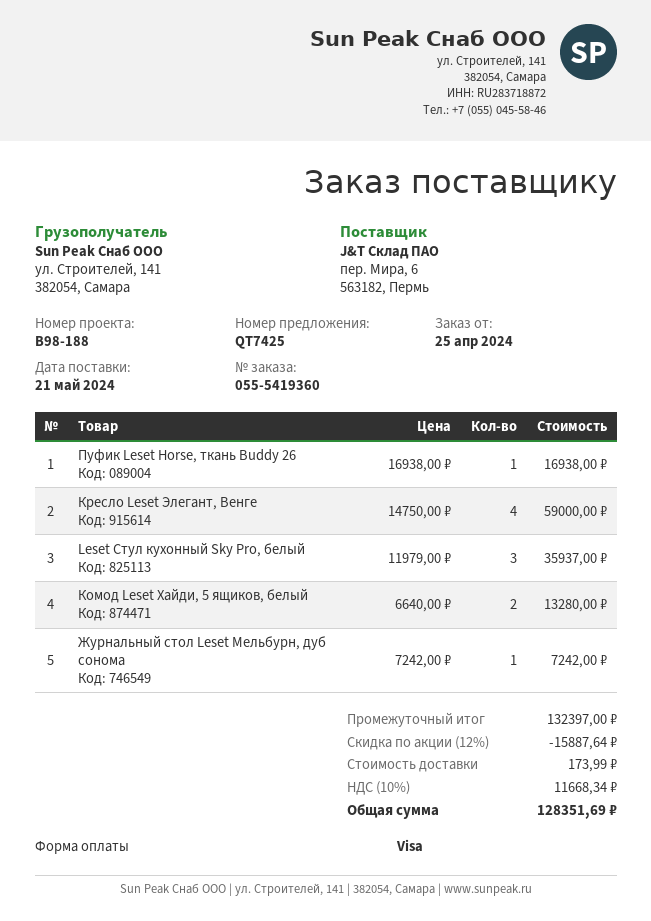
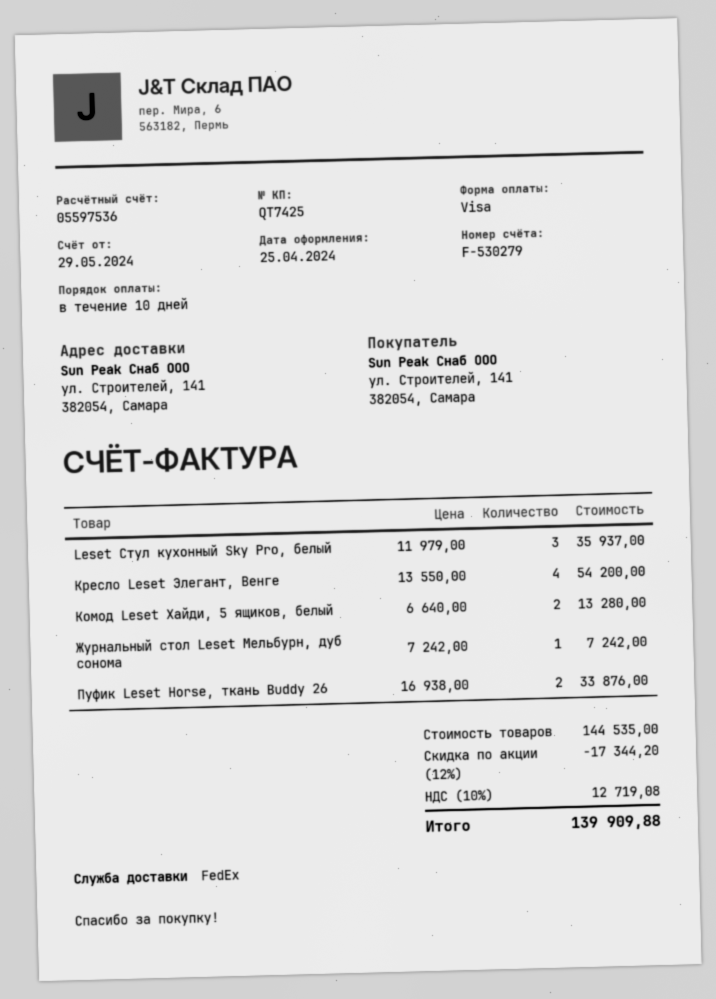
Пуфик Leset Horse, ткань Buddy 26: 1 x 16938.00 = 16938.00 -> 2 x 16938.00 = 33876.00
Кресло Leset Элегант, Венге: 4 x 14750.00 = 59000.00 -> 4 x 13550.00 = 54200.00
subtotal: 132397.00 -> 144535.00
discount: 12% = 15887.64 -> 12% = 17344.20
shipping: 173.99 -> none
tax: 10% = 11668.34 -> 10% = 12719.08
total: 128351.69 -> 139909.88

